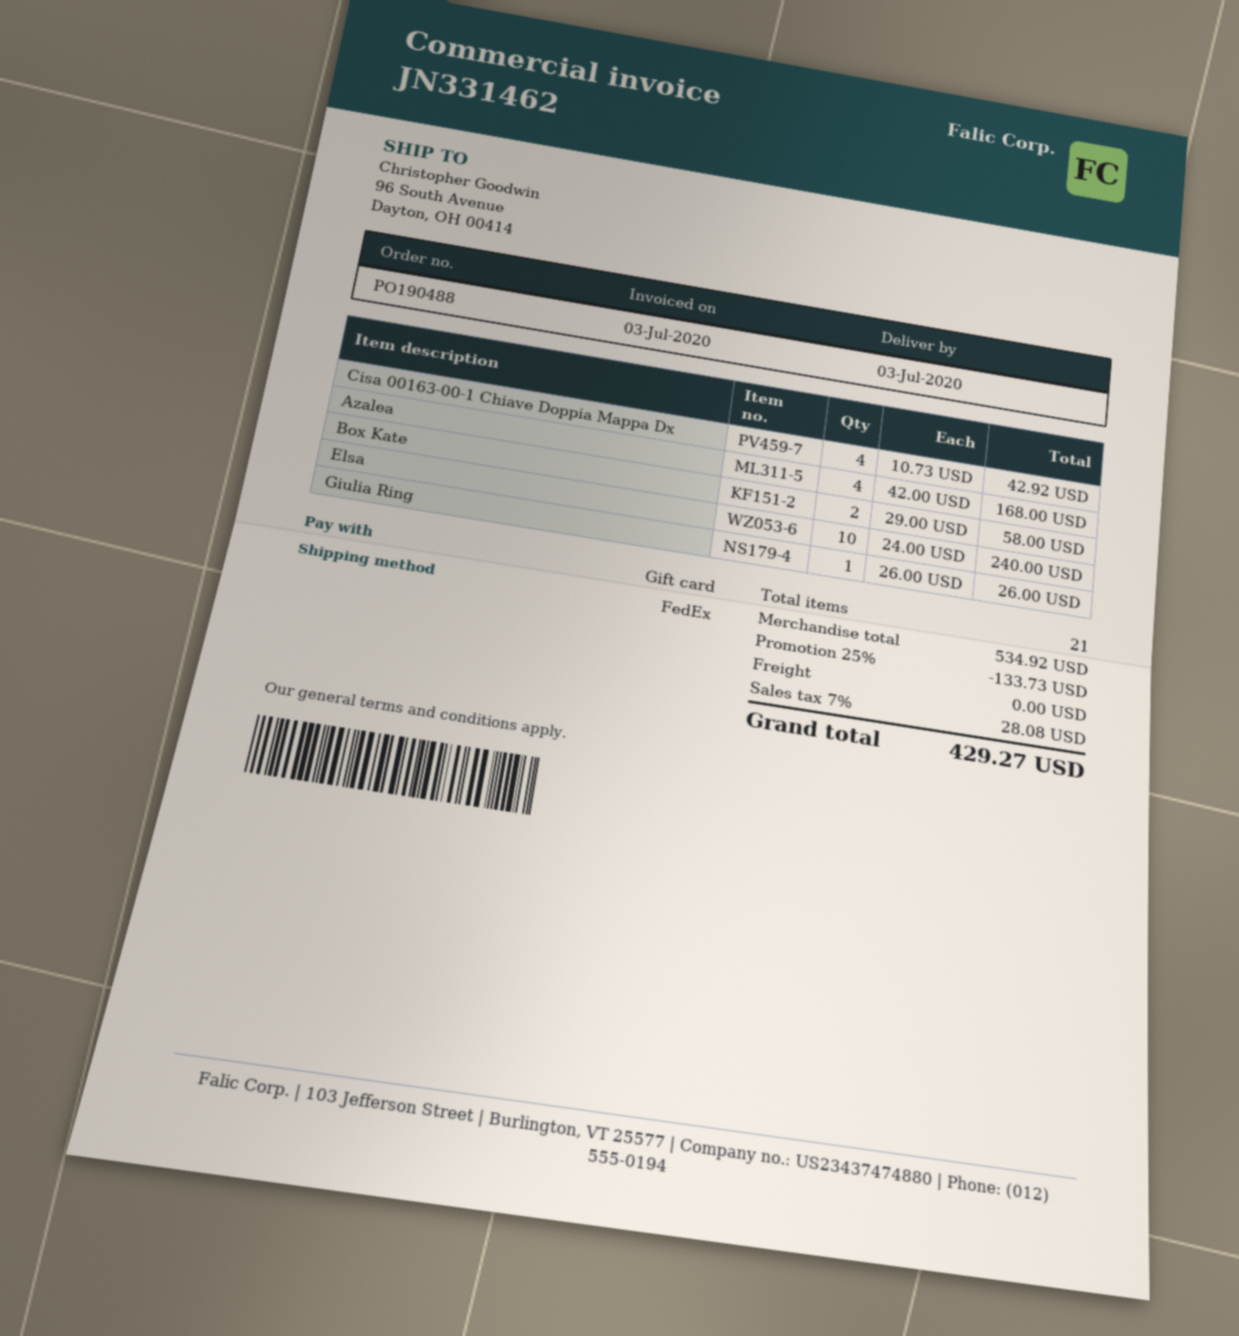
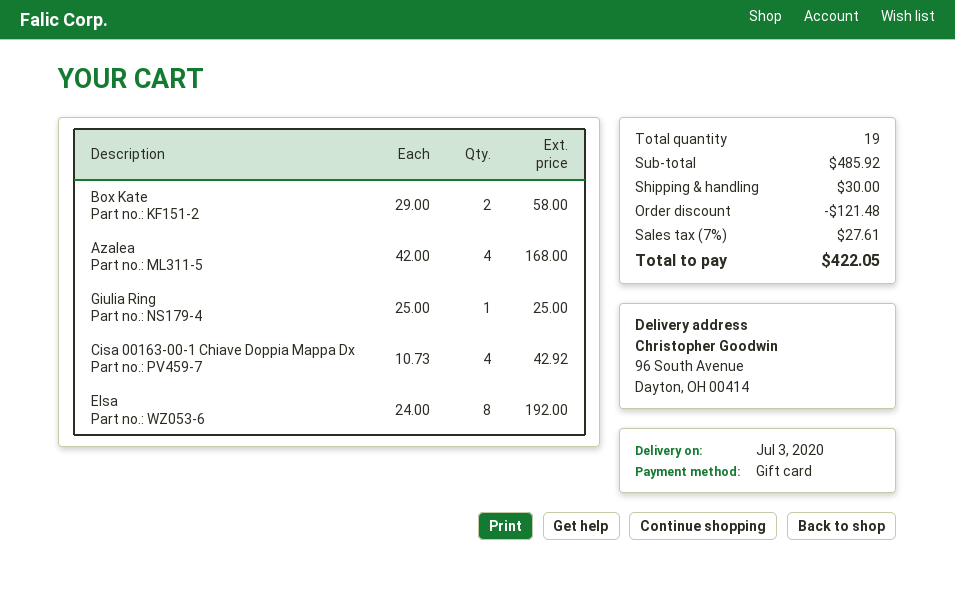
Elsa: 10 x 24.00 = 240.00 -> 8 x 24.00 = 192.00
Giulia Ring: 1 x 26.00 = 26.00 -> 1 x 25.00 = 25.00
total quantity: 21 -> 19
subtotal: 534.92 -> 485.92
discount: 133.73 -> 121.48
shipping: 0.00 -> 30.00
tax: 7% = 28.08 -> 7% = 27.61
total: 429.27 -> 422.05

